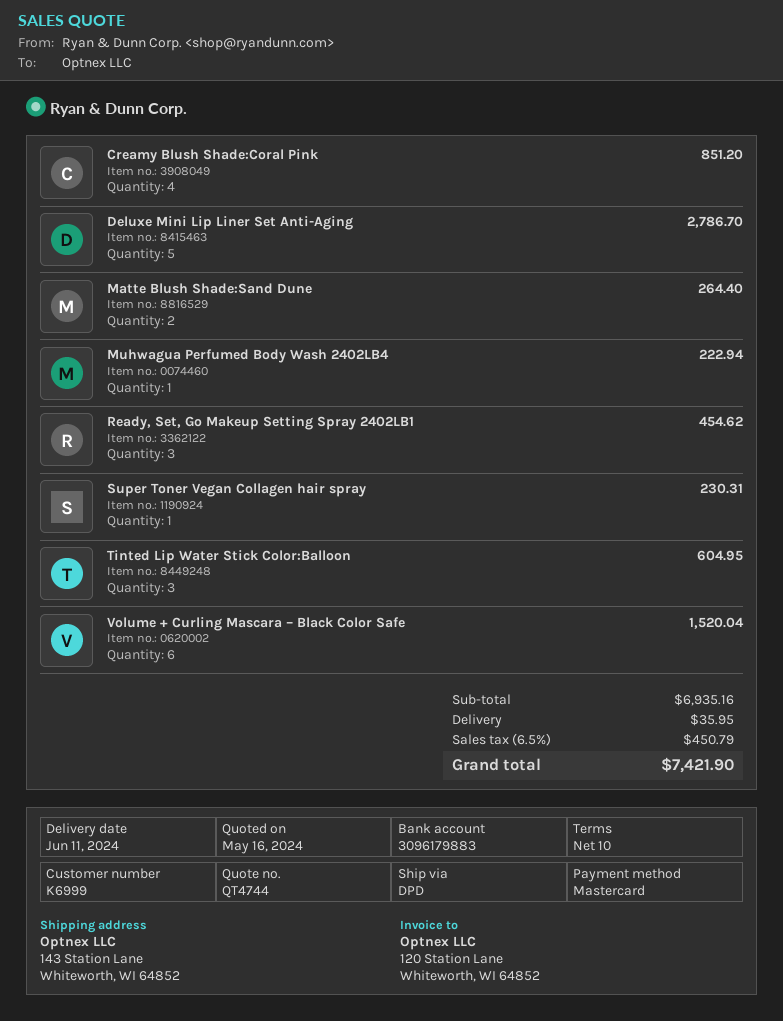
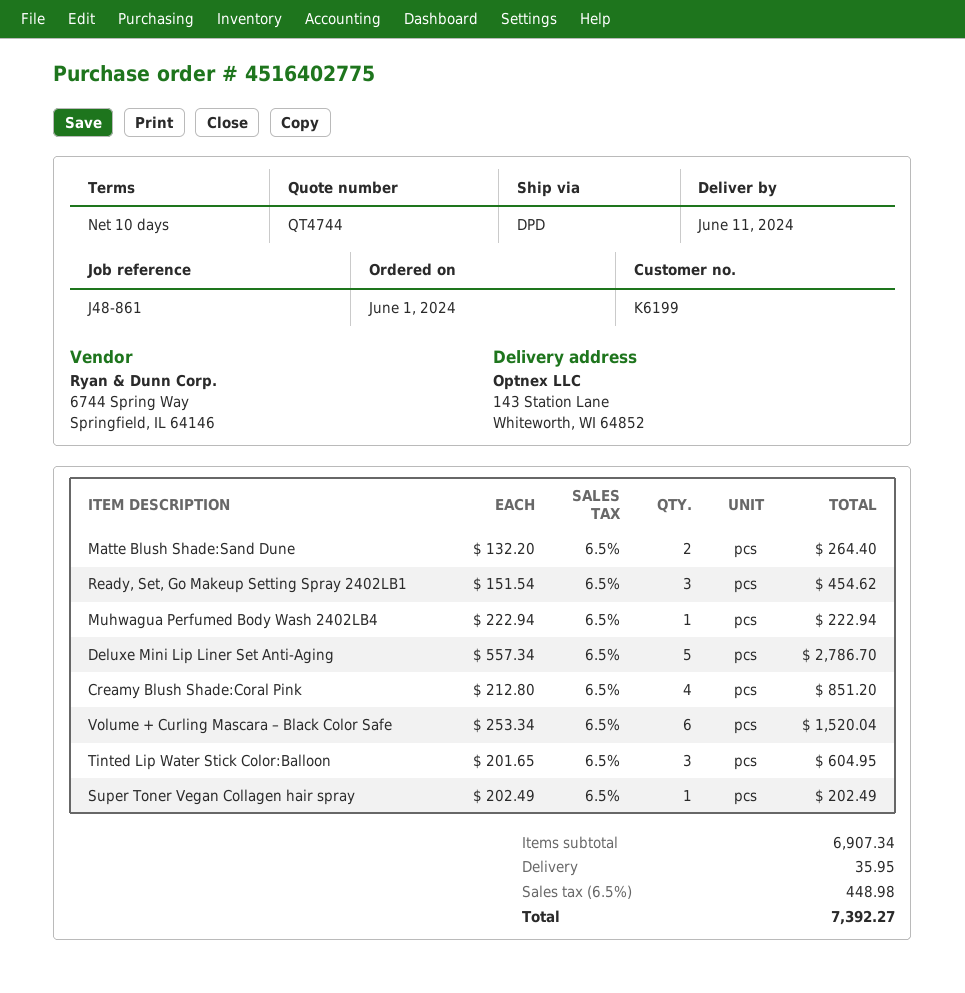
customer number: K6999 -> K6199
Super Toner Vegan Collagen hair spray: 1 for 230.31 -> 1 for 202.49
subtotal: 6935.16 -> 6907.34
tax: 6.5% = 450.79 -> 6.5% = 448.98
total: 7421.90 -> 7392.27

